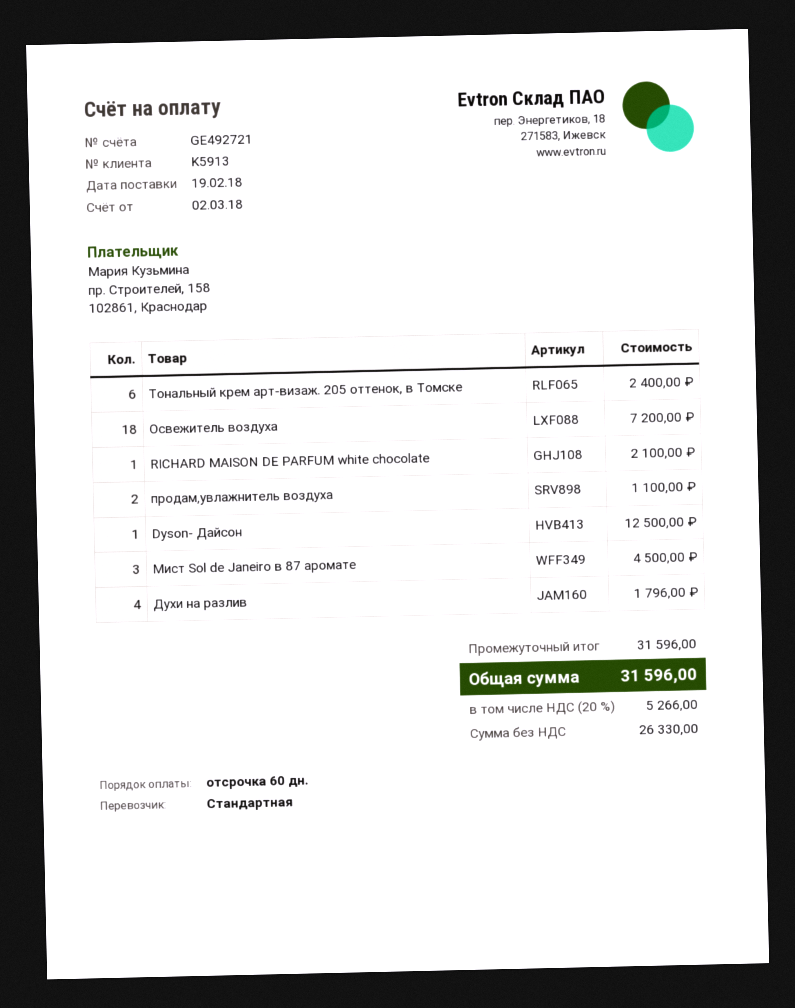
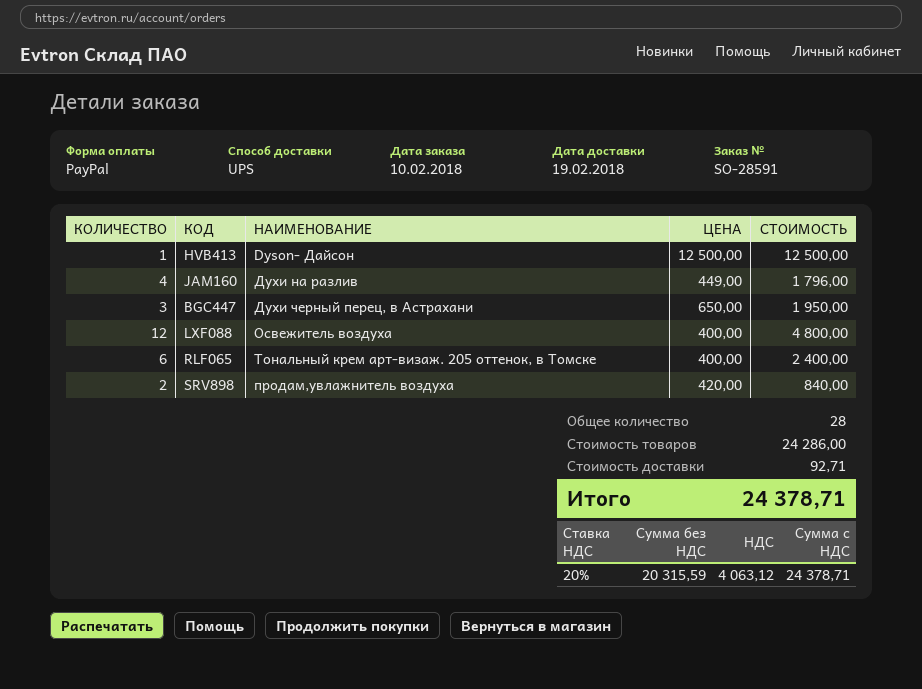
shipping method: standard -> UPS
Освежитель воздуха: 18 for 7200.00 -> 12 for 4800.00
RICHARD MAISON DE PARFUM white chocolate: 1 for 2100.00 -> none
продам,увлажнитель воздуха: 2 for 1100.00 -> 2 for 840.00
Мист Sol de Janeiro в 87 аромате: 3 for 4500.00 -> none
Духи черный перец, в Астрахани: none -> 3 for 1950.00
subtotal: 31596.00 -> 24286.00
shipping: none -> 92.71
net: 26330.00 -> 20315.59
tax: 20% = 5266.00 -> 20% = 4063.12
total: 31596.00 -> 24378.71

